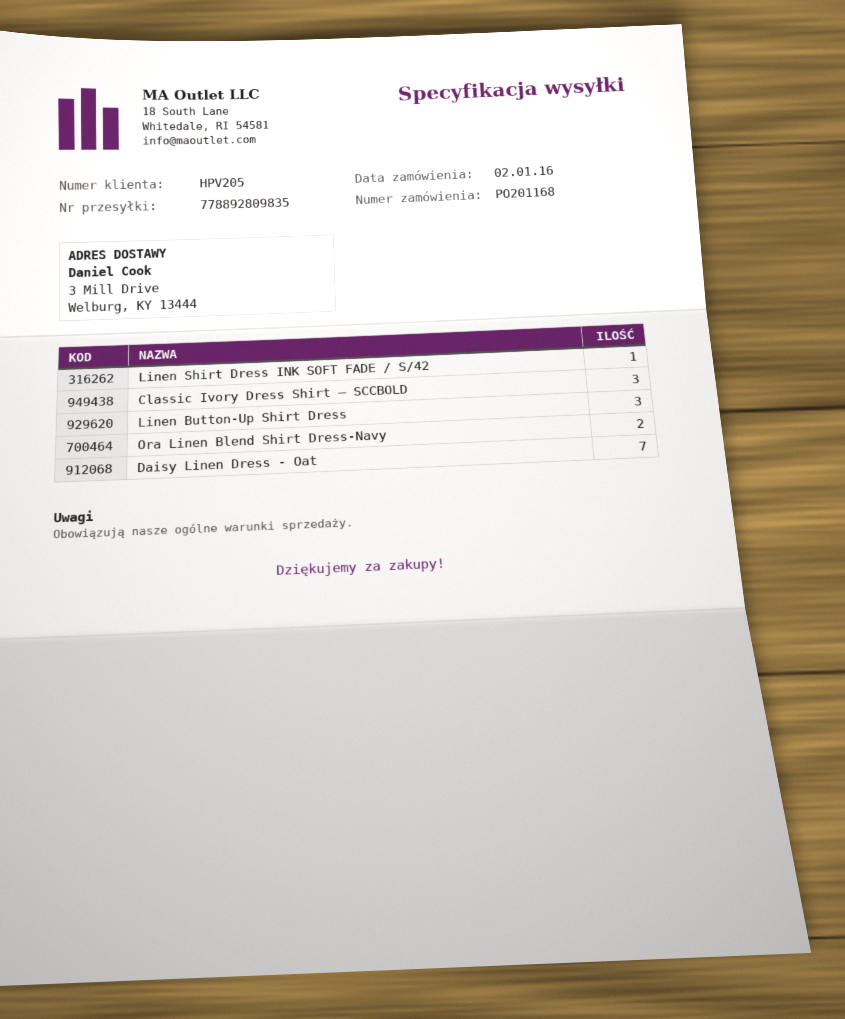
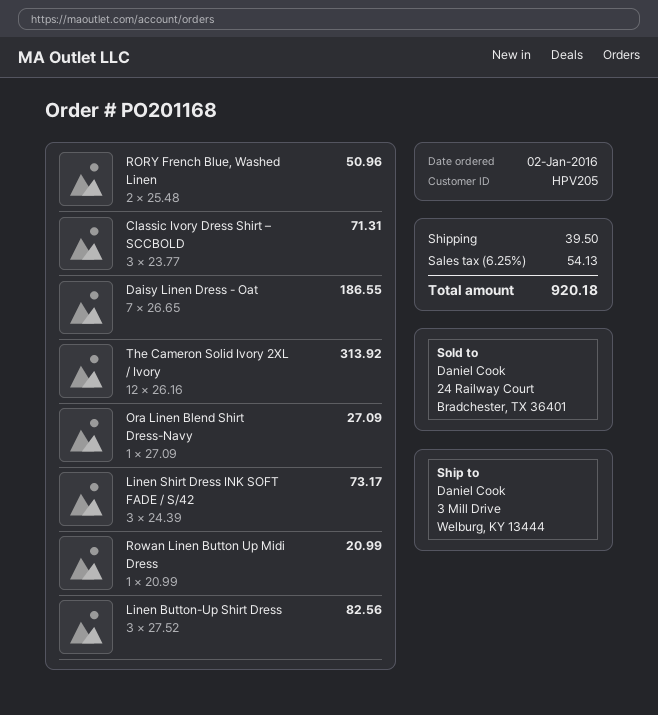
Linen Shirt Dress INK SOFT FADE / S/42: 1 -> 3
Ora Linen Blend Shirt Dress-Navy: 2 -> 1
RORY French Blue, Washed Linen: none -> 2
The Cameron Solid Ivory 2XL / Ivory: none -> 12
Rowan Linen Button Up Midi Dress: none -> 1

